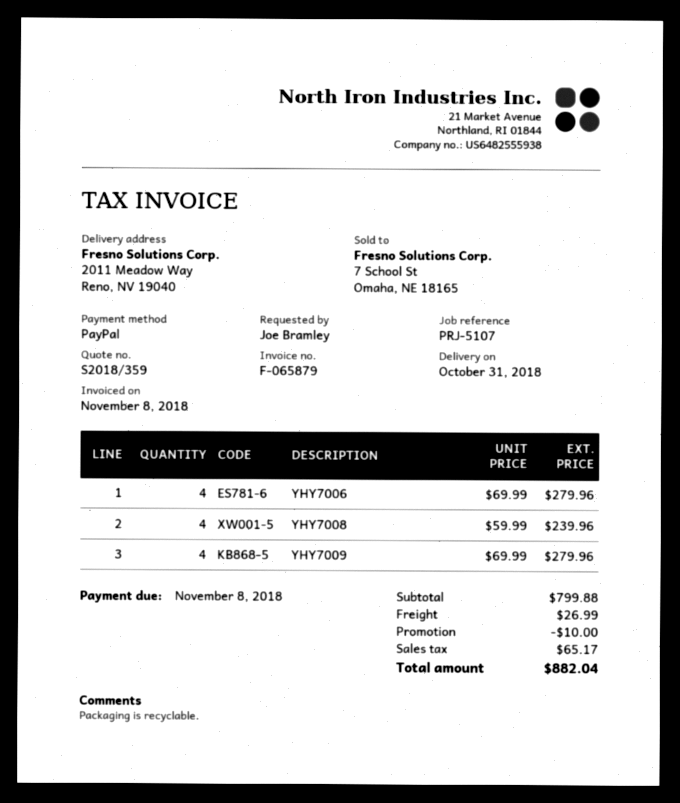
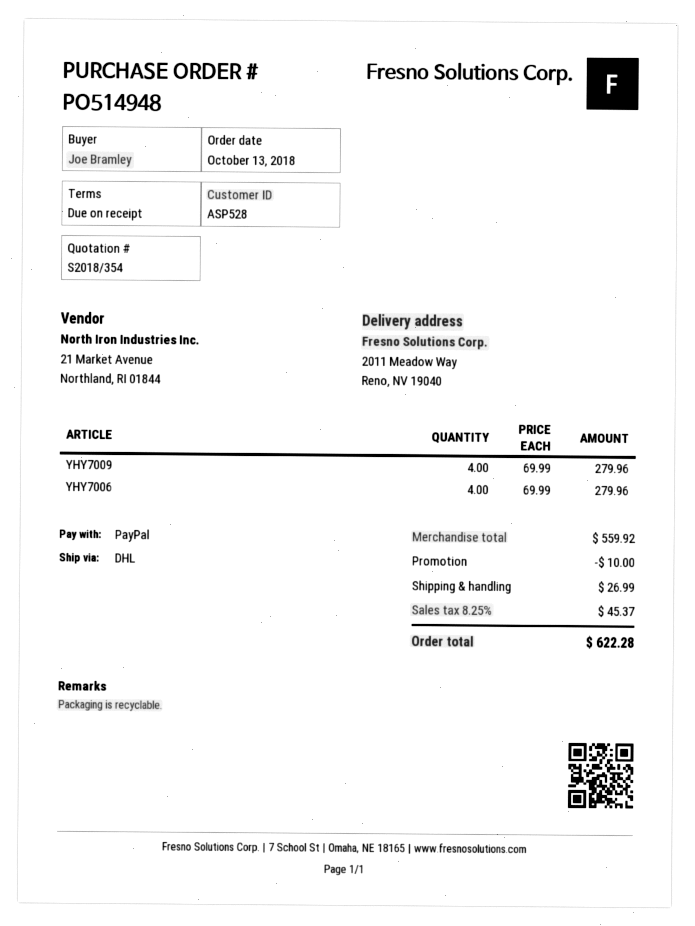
quote number: S2018/359 -> S2018/354
YHY7008: 4 x 59.99 = 239.96 -> none
subtotal: 799.88 -> 559.92
tax: 65.17 -> 45.37
total: 882.04 -> 622.28

